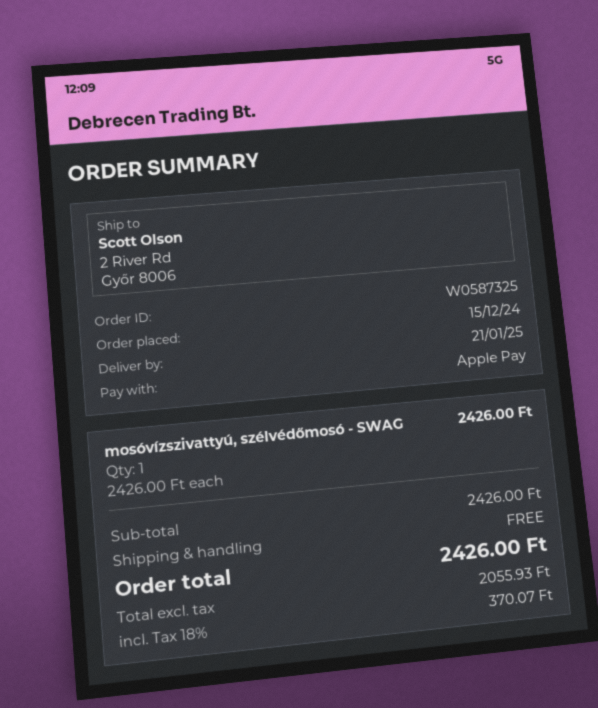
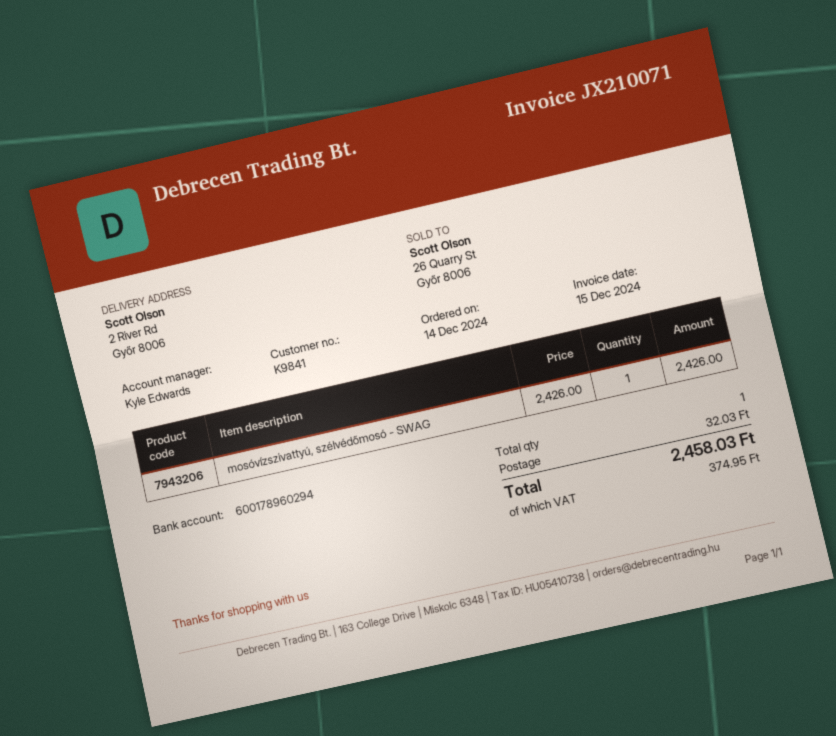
order date: 2024-12-15 -> 2024-12-14
shipping: 0.00 -> 32.03
tax: 370.07 -> 374.95
total: 2426.00 -> 2458.03

